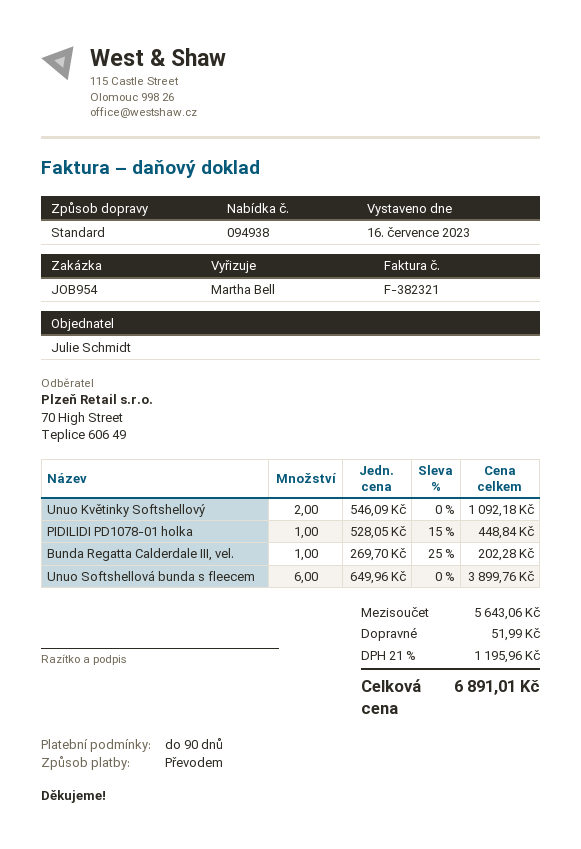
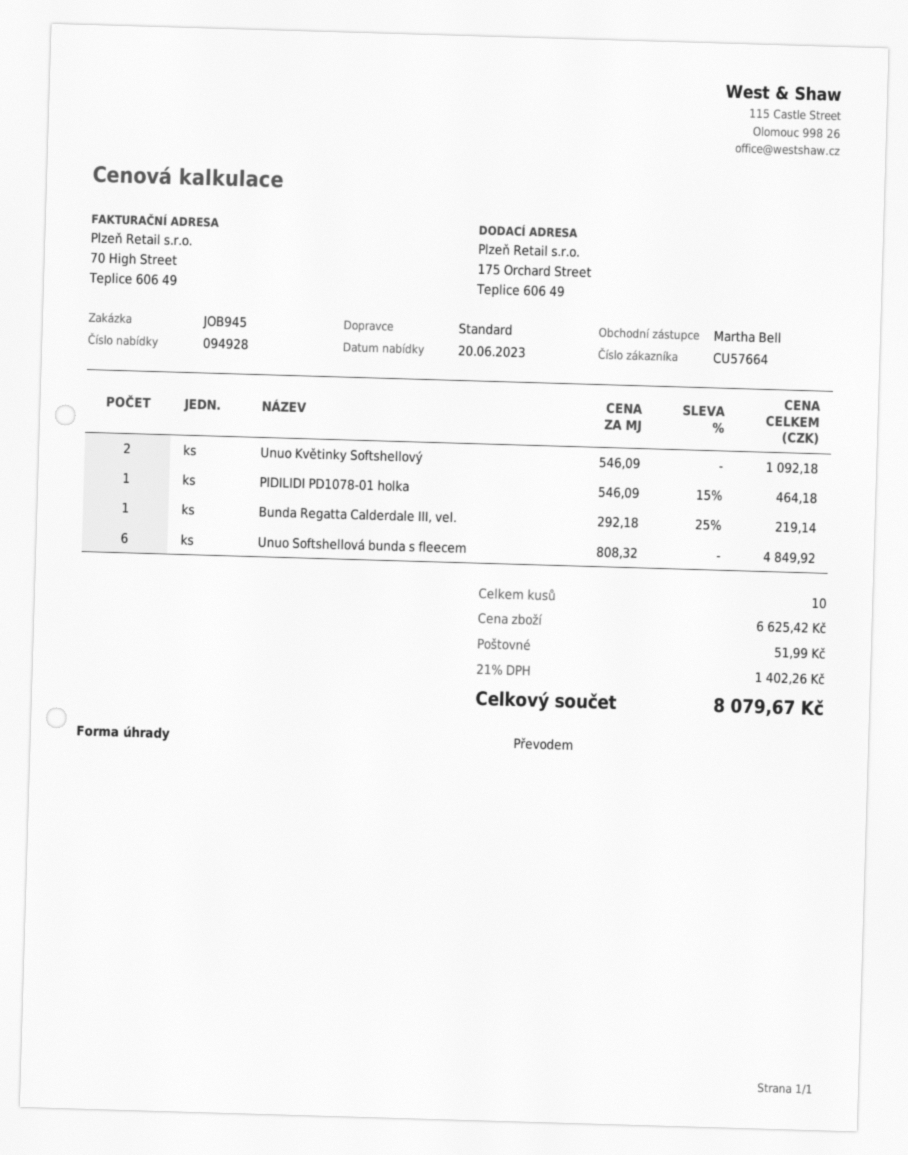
quote number: 094938 -> 094928
reference: JOB954 -> JOB945
PIDILIDI PD1078-01 holka: 1 x 528.05 - 15% = 448.84 -> 1 x 546.09 - 15% = 464.18
Bunda Regatta Calderdale III, vel.: 1 x 269.70 - 25% = 202.28 -> 1 x 292.18 - 25% = 219.14
Unuo Softshellová bunda s fleecem: 6 x 649.96 = 3899.76 -> 6 x 808.32 = 4849.92
subtotal: 5643.06 -> 6625.42
tax: 21% = 1195.96 -> 21% = 1402.26
total: 6891.01 -> 8079.67

